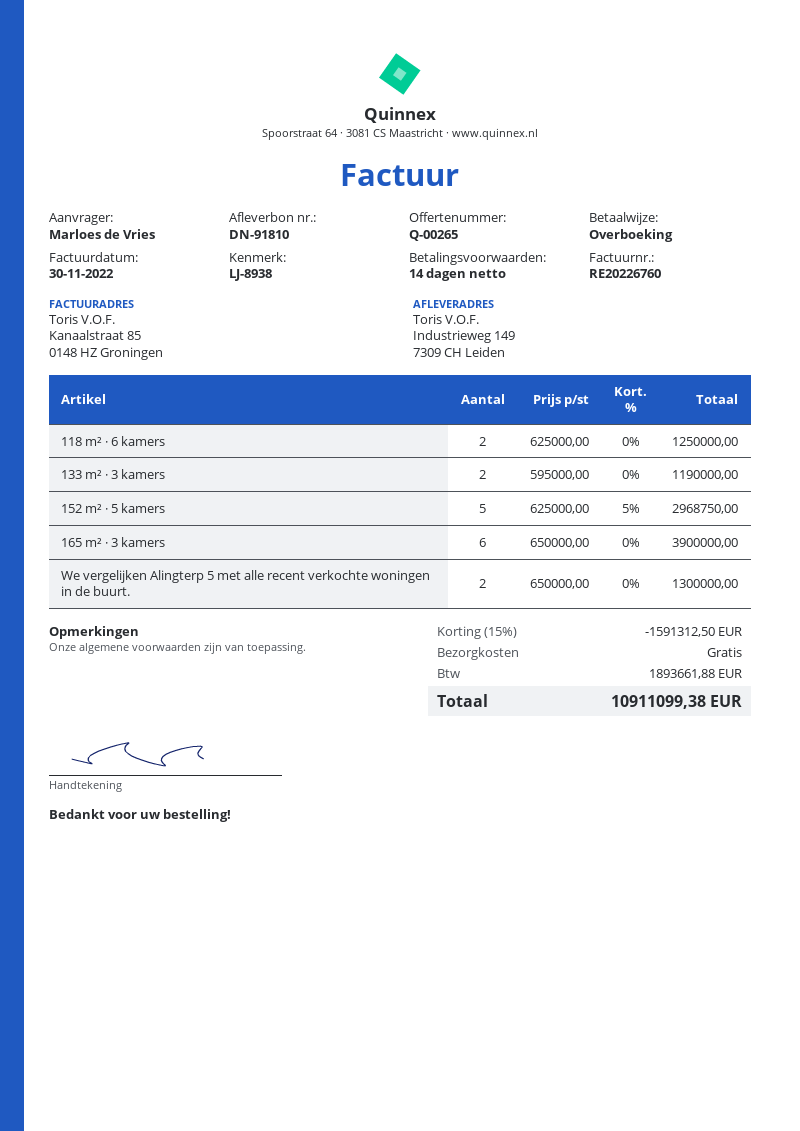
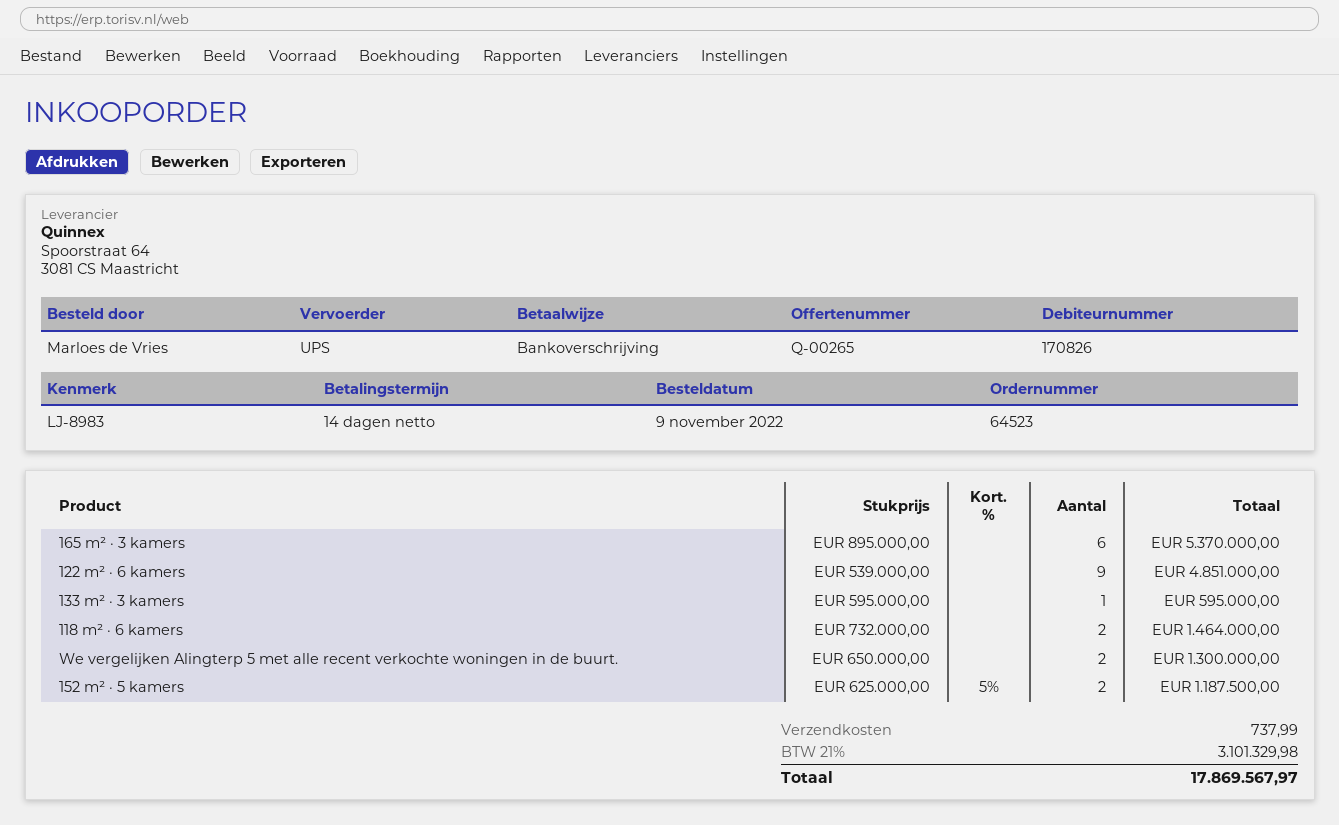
reference: LJ-8938 -> LJ-8983
118 m² · 6 kamers: 2 x 625000.00 = 1250000.00 -> 2 x 732000.00 = 1464000.00
133 m² · 3 kamers: 2 x 595000.00 = 1190000.00 -> 1 x 595000.00 = 595000.00
152 m² · 5 kamers: 5 x 625000.00 - 5% = 2968750.00 -> 2 x 625000.00 - 5% = 1187500.00
165 m² · 3 kamers: 6 x 650000.00 = 3900000.00 -> 6 x 895000.00 = 5370000.00
122 m² · 6 kamers: none -> 9 x 539000.00 = 4851000.00
discount: 15% = 1591312.50 -> none
shipping: 0.00 -> 737.99
tax: 1893661.88 -> 3101329.98
total: 10911099.38 -> 17869567.97

